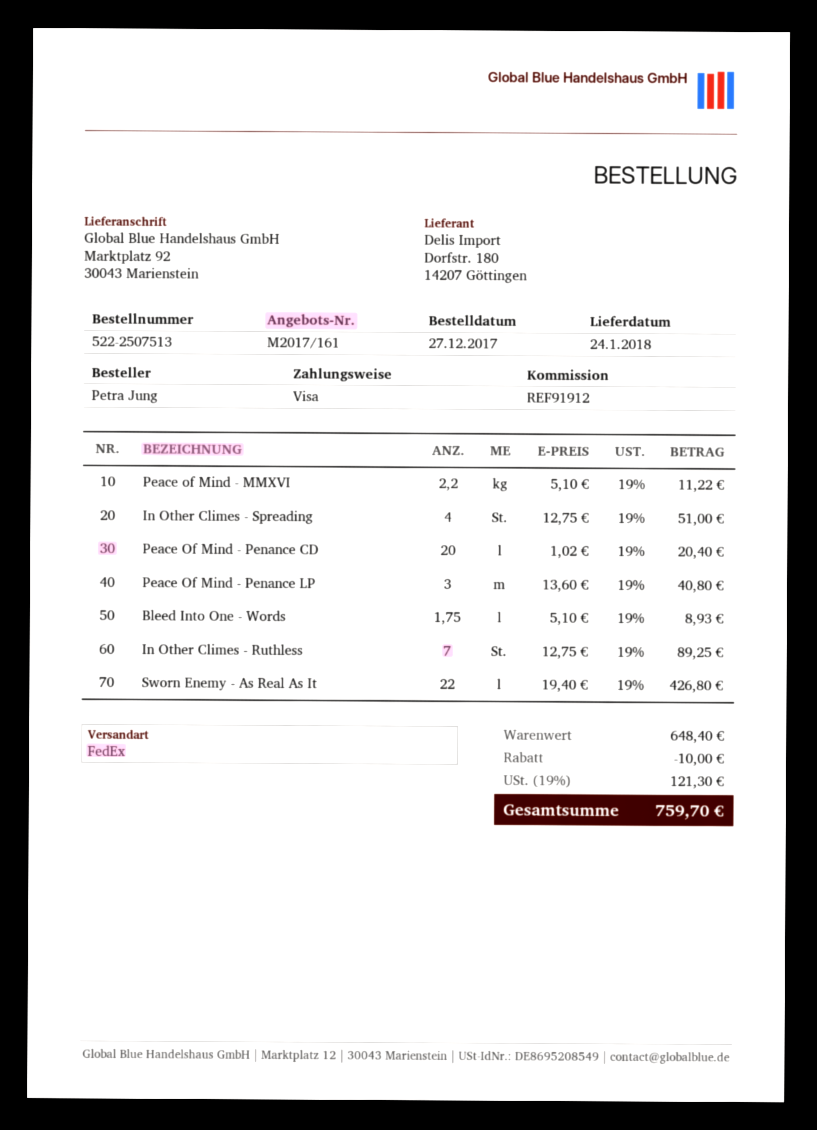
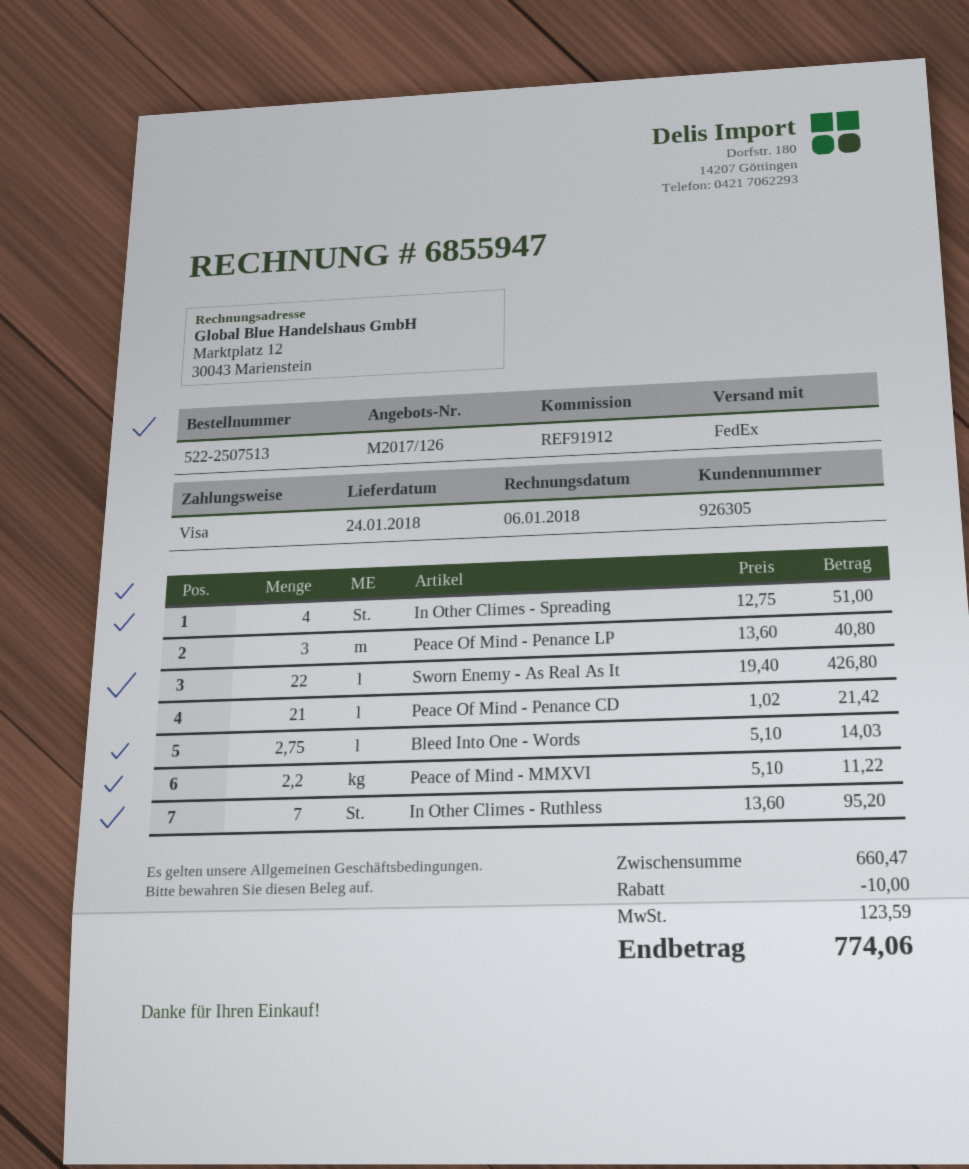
quote number: M2017/161 -> M2017/126
Peace Of Mind - Penance CD: 20 x 1.02 = 20.40 -> 21 x 1.02 = 21.42
Bleed Into One - Words: 1.75 x 5.10 = 8.93 -> 2.75 x 5.10 = 14.03
In Other Climes - Ruthless: 7 x 12.75 = 89.25 -> 7 x 13.60 = 95.20
subtotal: 648.40 -> 660.47
tax: 121.30 -> 123.59
total: 759.70 -> 774.06

